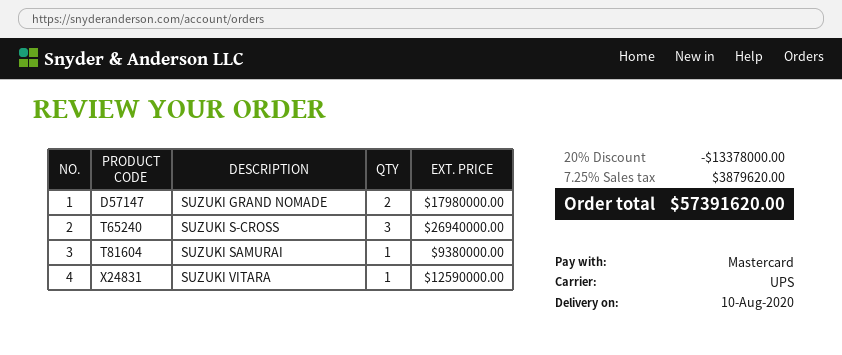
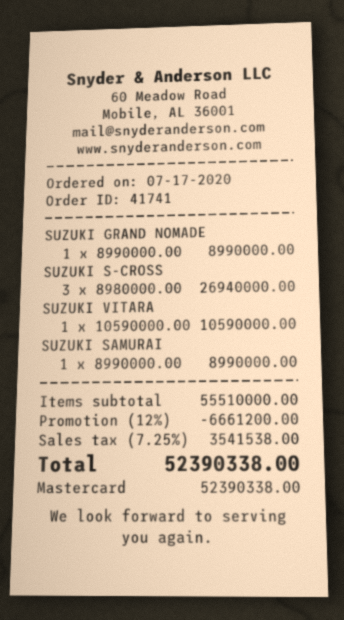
SUZUKI GRAND NOMADE: 2 for 17980000.00 -> 1 for 8990000.00
SUZUKI SAMURAI: 1 for 9380000.00 -> 1 for 8990000.00
SUZUKI VITARA: 1 for 12590000.00 -> 1 for 10590000.00
discount: 20% = 13378000.00 -> 12% = 6661200.00
tax: 7.25% = 3879620.00 -> 7.25% = 3541538.00
total: 57391620.00 -> 52390338.00

